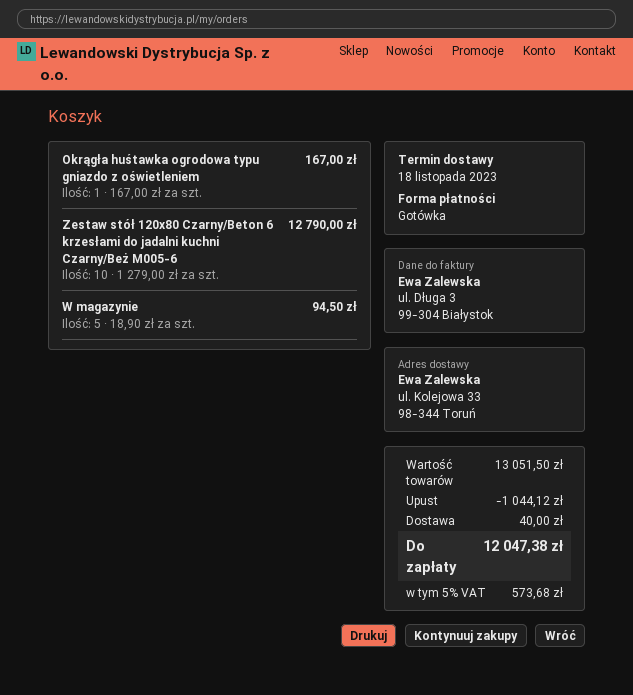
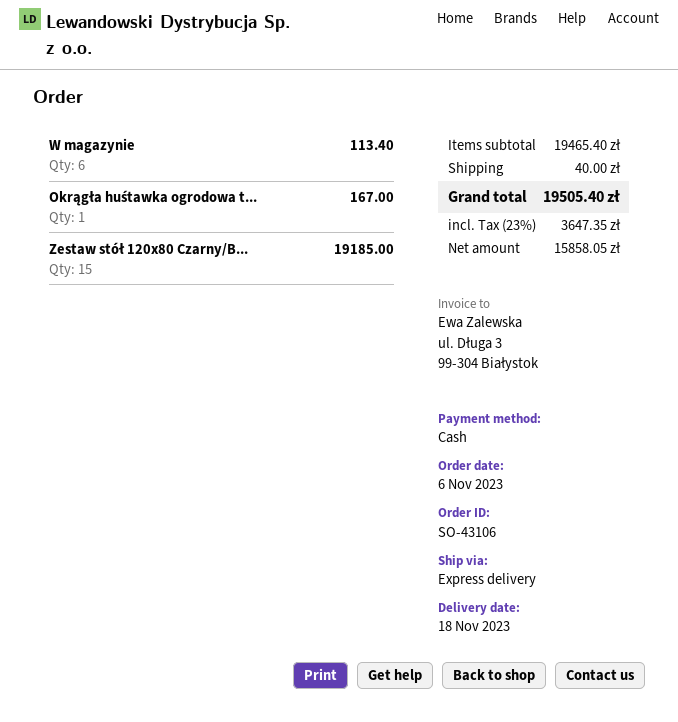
Zestaw stół 120x80 Czarny/Beton 6 krzesłami do jadalni kuchni Czarny/Beż M005-6: 10 for 12790.00 -> 15 for 19185.00
W magazynie: 5 for 94.50 -> 6 for 113.40
subtotal: 13051.50 -> 19465.40
discount: 1044.12 -> none
tax: 5% = 573.68 -> 23% = 3647.35
total: 12047.38 -> 19505.40

